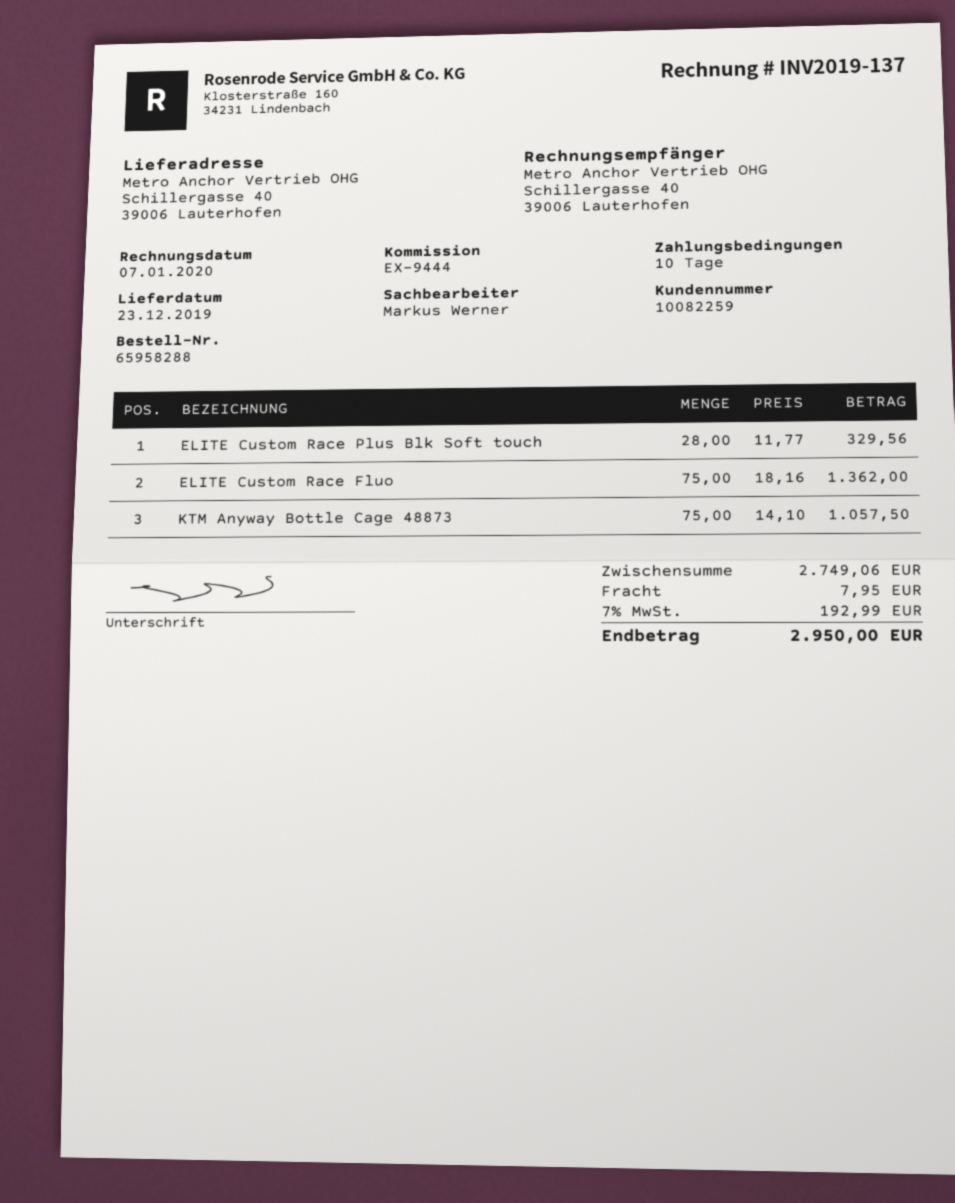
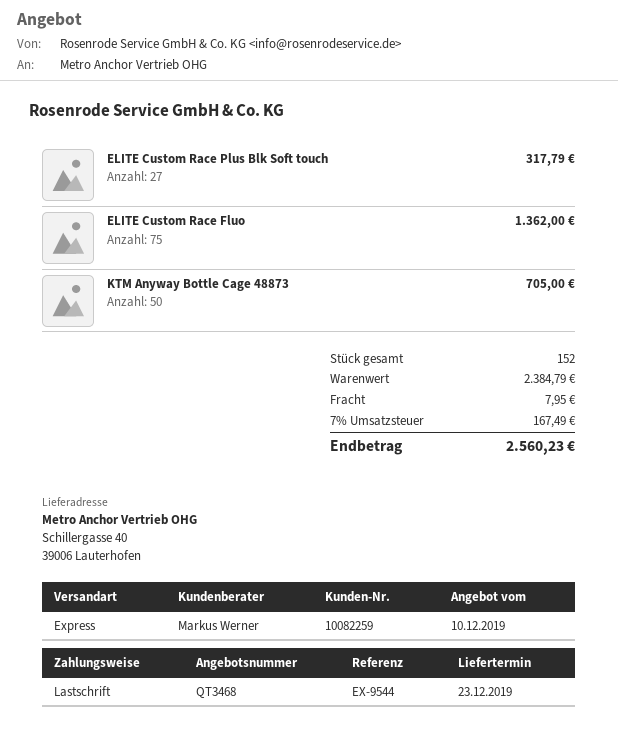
reference: EX-9444 -> EX-9544
ELITE Custom Race Plus Blk Soft touch: 28 for 329.56 -> 27 for 317.79
KTM Anyway Bottle Cage 48873: 75 for 1057.50 -> 50 for 705.00
subtotal: 2749.06 -> 2384.79
tax: 7% = 192.99 -> 7% = 167.49
total: 2950.00 -> 2560.23

